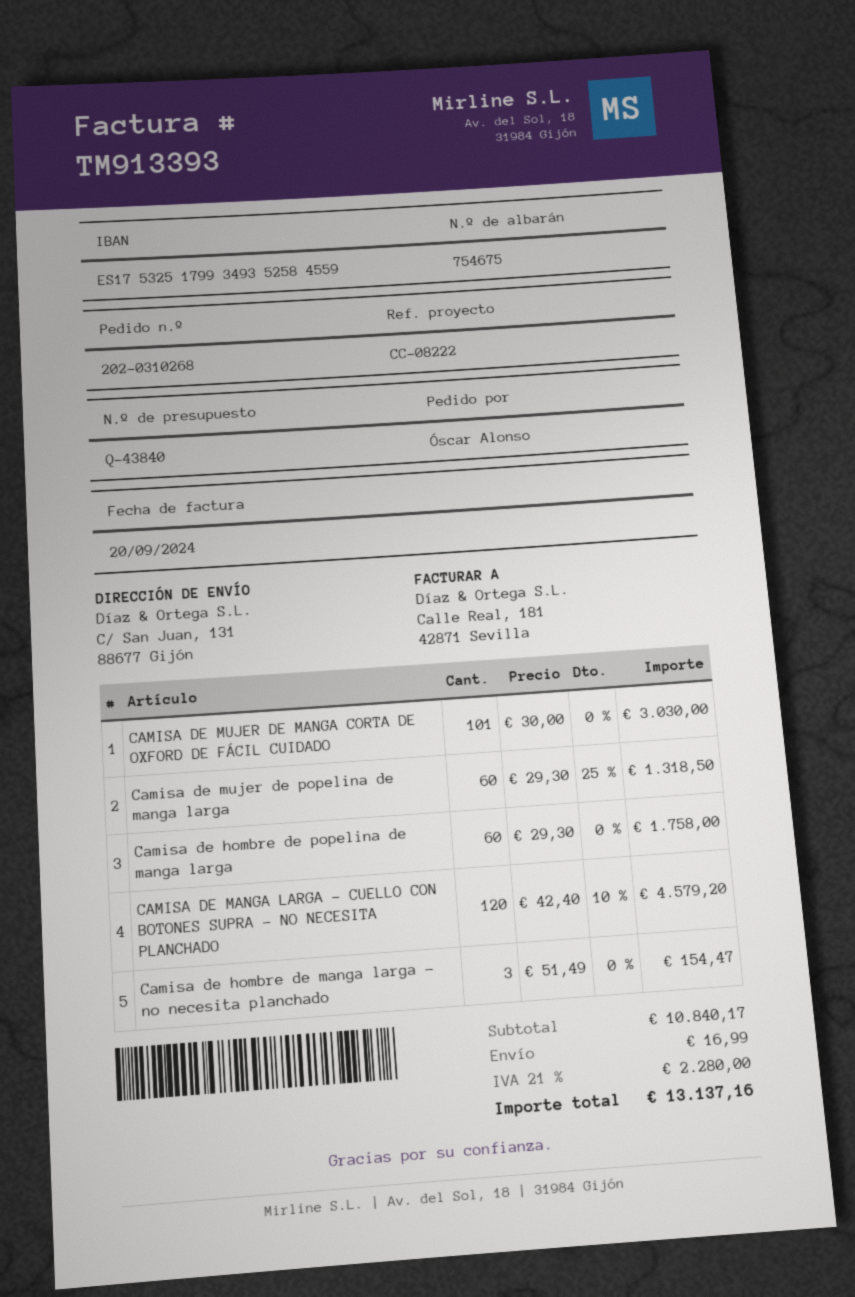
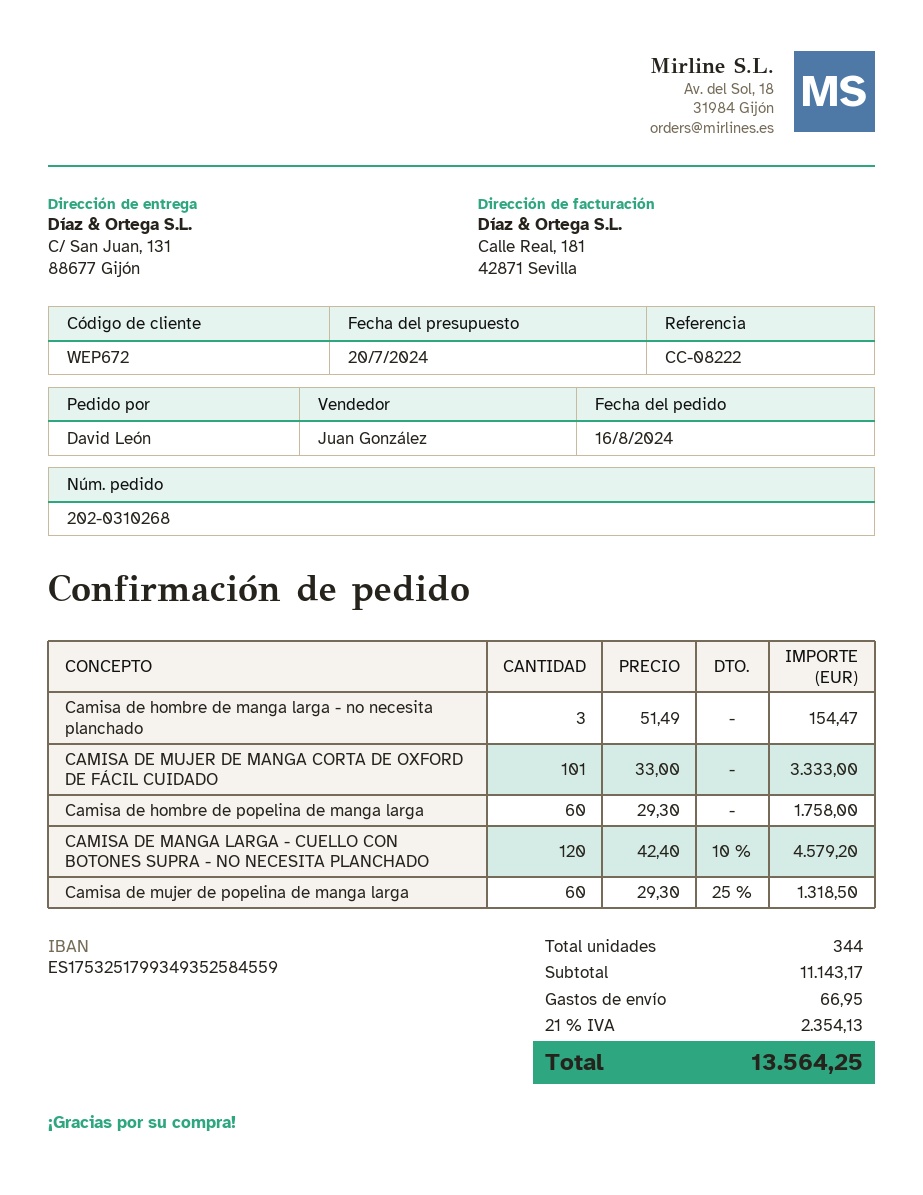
ordered by: Óscar Alonso -> David León
CAMISA DE MUJER DE MANGA CORTA DE OXFORD DE FÁCIL CUIDADO: 101 x 30.00 = 3030.00 -> 101 x 33.00 = 3333.00
subtotal: 10840.17 -> 11143.17
shipping: 16.99 -> 66.95
tax: 21% = 2280.00 -> 21% = 2354.13
total: 13137.16 -> 13564.25

